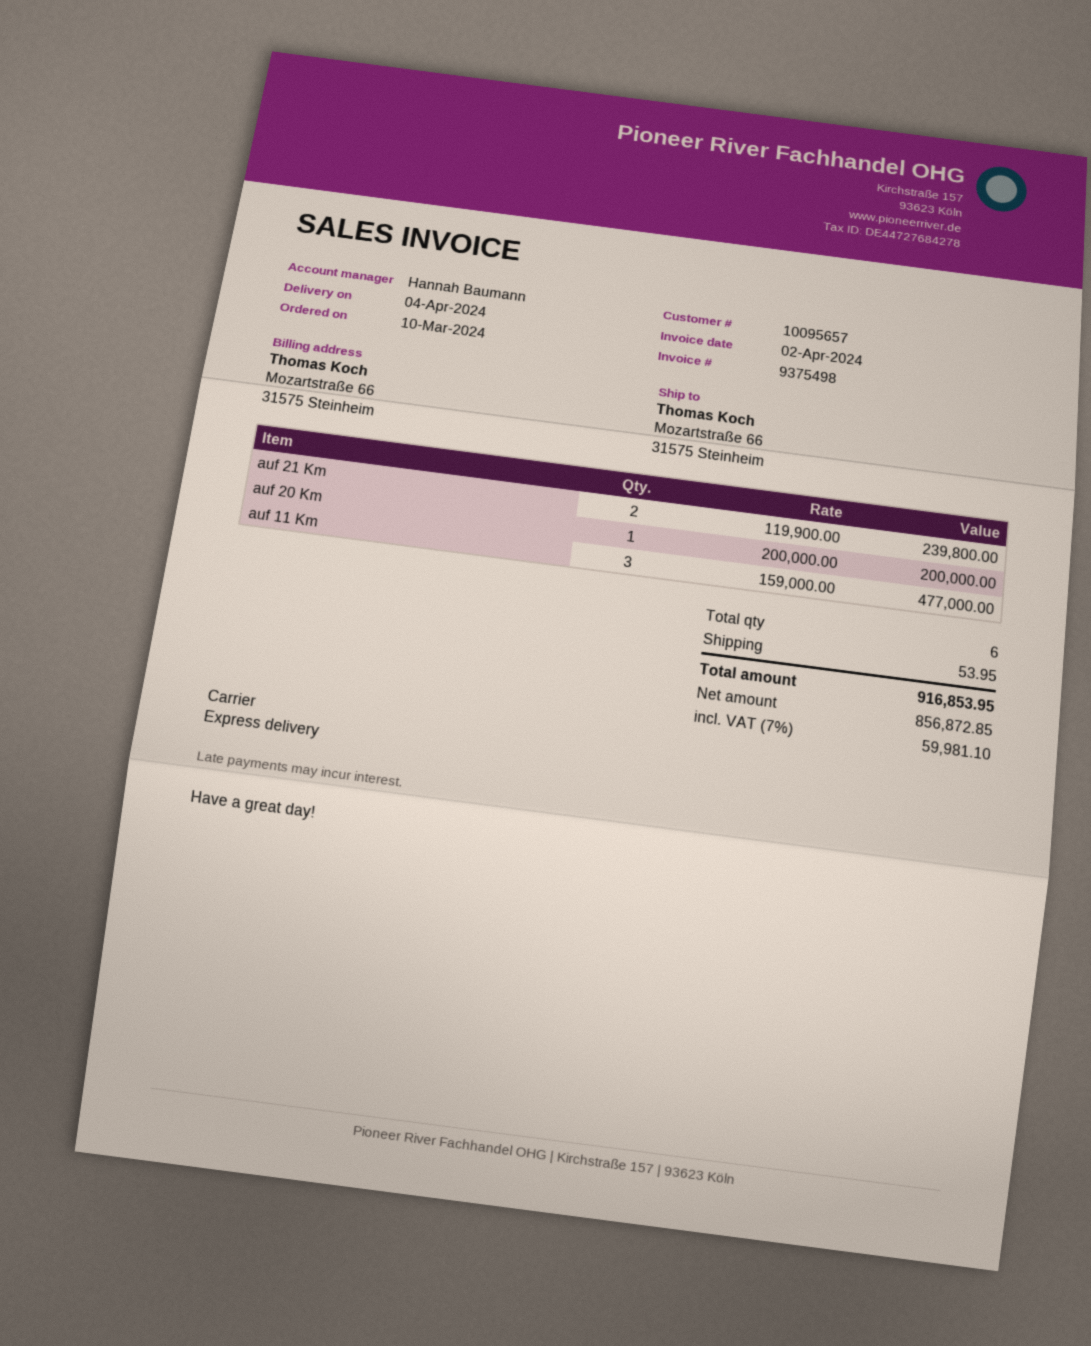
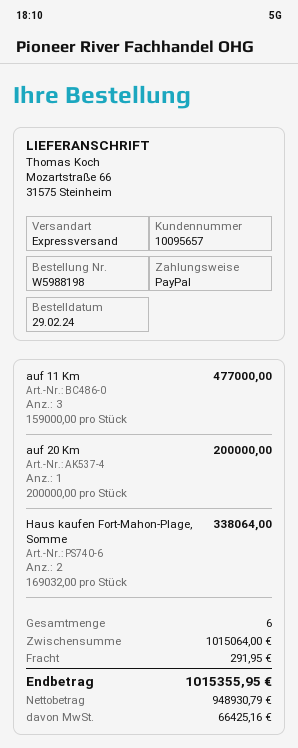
order date: 2024-03-10 -> 2024-02-29
auf 21 Km: 2 x 119900.00 = 239800.00 -> none
Haus kaufen Fort-Mahon-Plage, Somme: none -> 2 x 169032.00 = 338064.00
shipping: 53.95 -> 291.95
net: 856872.85 -> 948930.79
tax: 59981.10 -> 66425.16
total: 916853.95 -> 1015355.95

